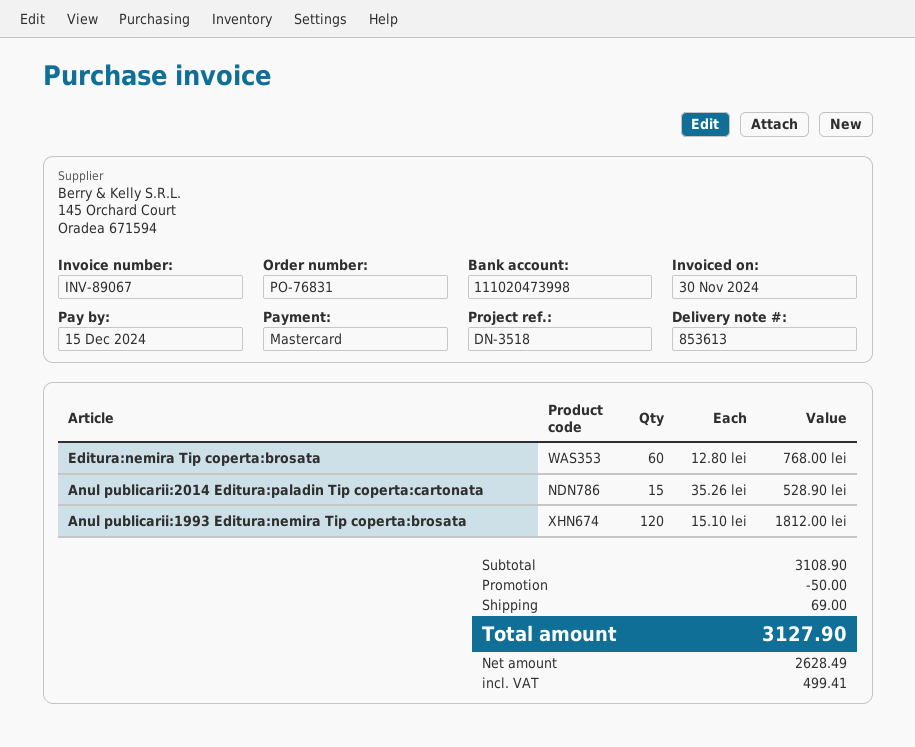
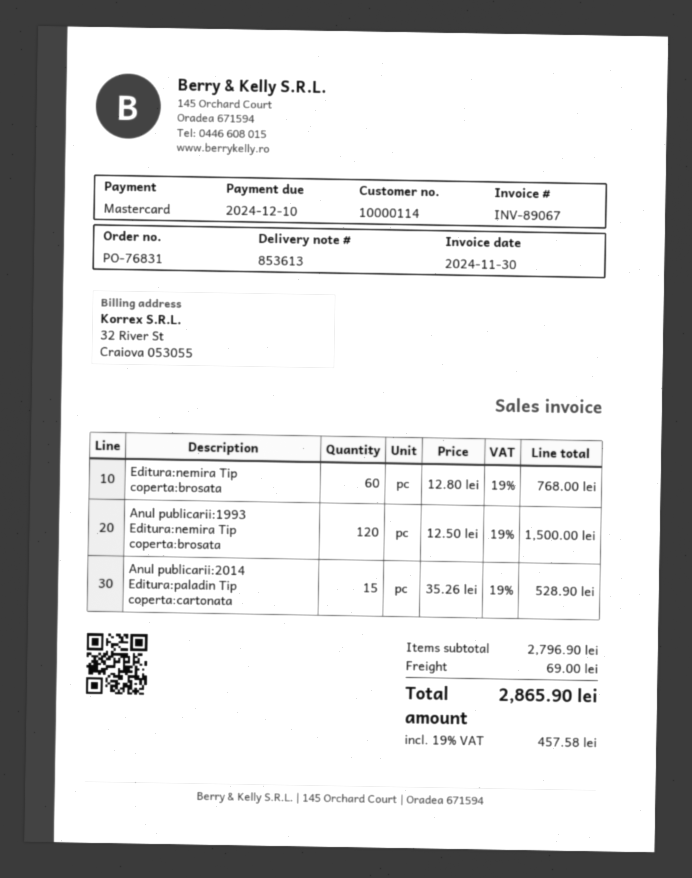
due date: 2024-12-15 -> 2024-12-10
Anul publicarii:1993 Editura:nemira Tip coperta:brosata: 120 x 15.10 = 1812.00 -> 120 x 12.50 = 1500.00
subtotal: 3108.90 -> 2796.90
discount: 50.00 -> none
tax: 499.41 -> 457.58
total: 3127.90 -> 2865.90

